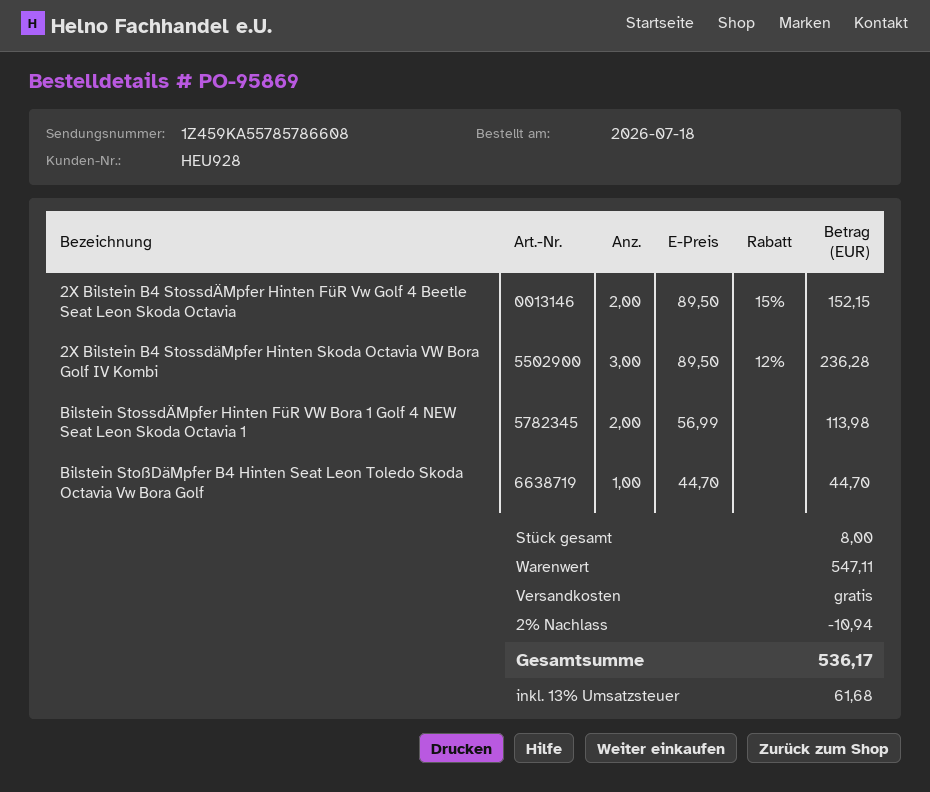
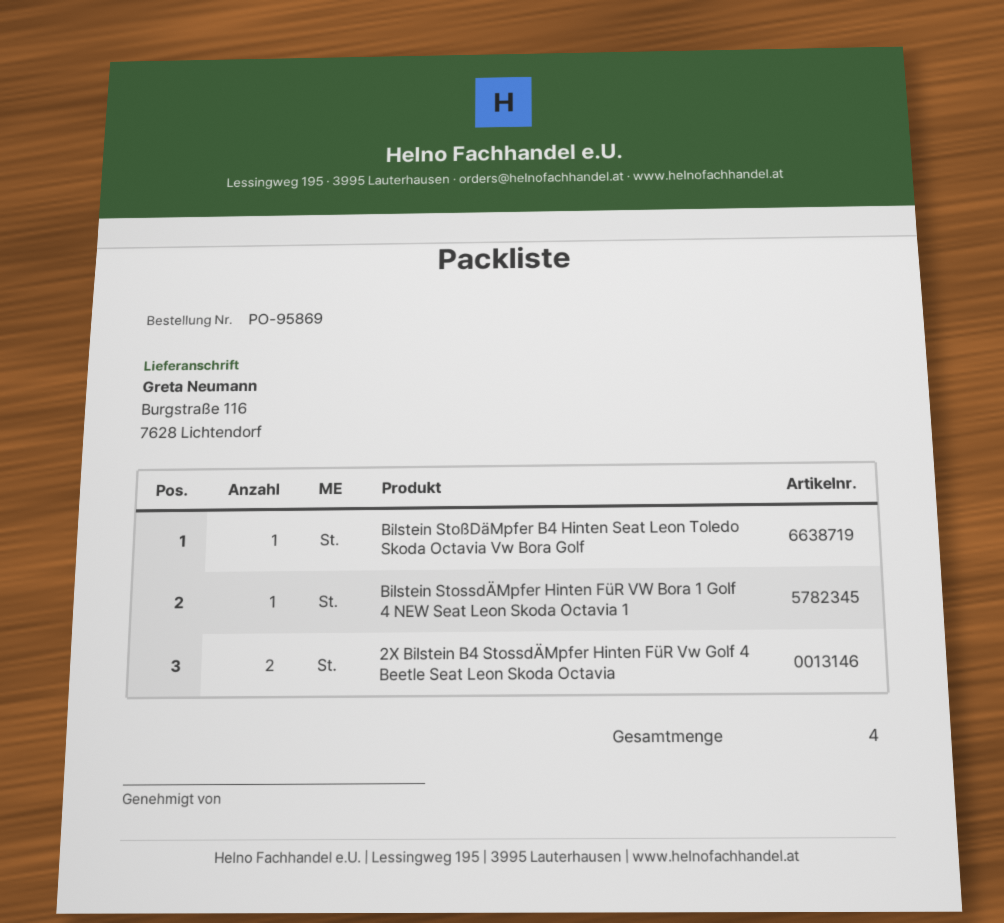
2X Bilstein B4 StossdäMpfer Hinten Skoda Octavia VW Bora Golf IV Kombi: 3 -> none
Bilstein StossdÄMpfer Hinten FüR VW Bora 1 Golf 4 NEW Seat Leon Skoda Octavia 1: 2 -> 1
total quantity: 8 -> 4

